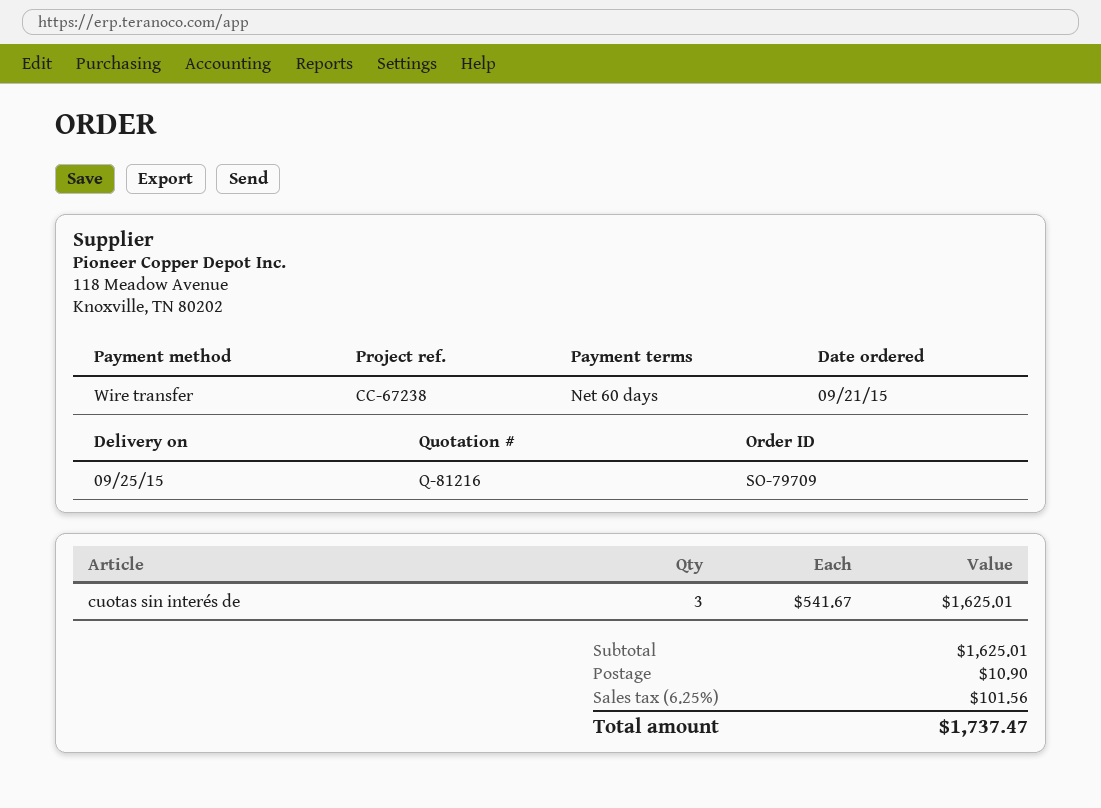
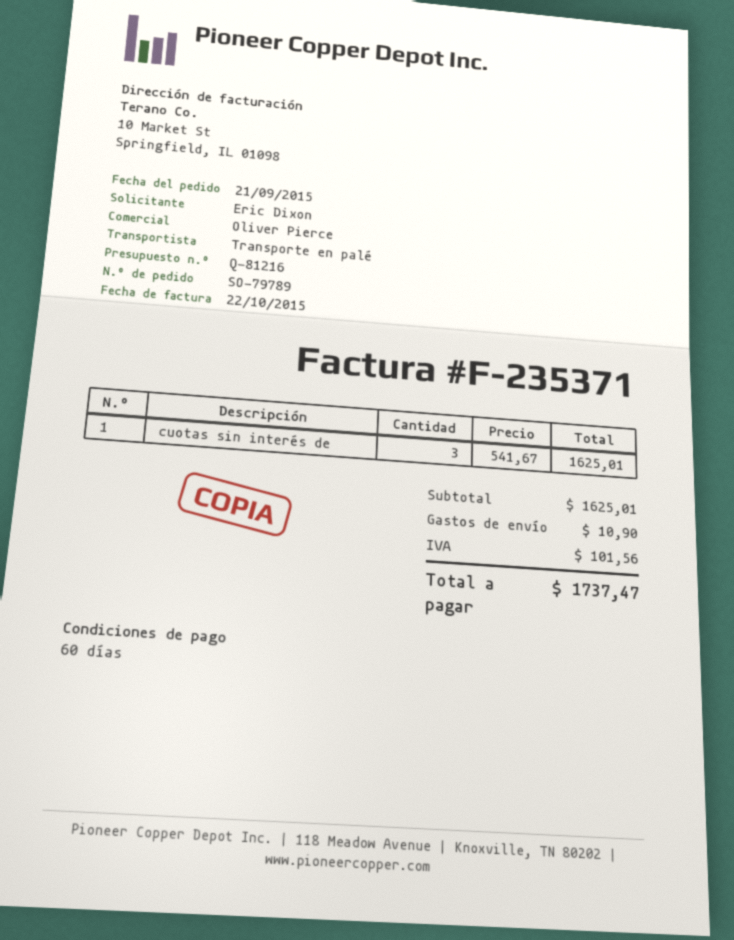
order number: SO-79709 -> SO-79789

